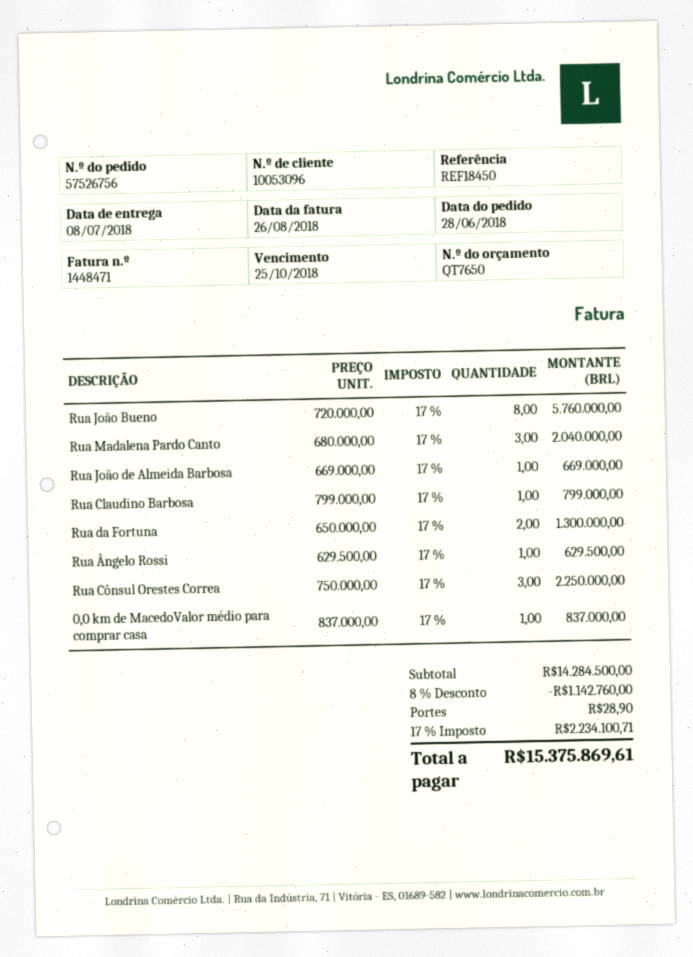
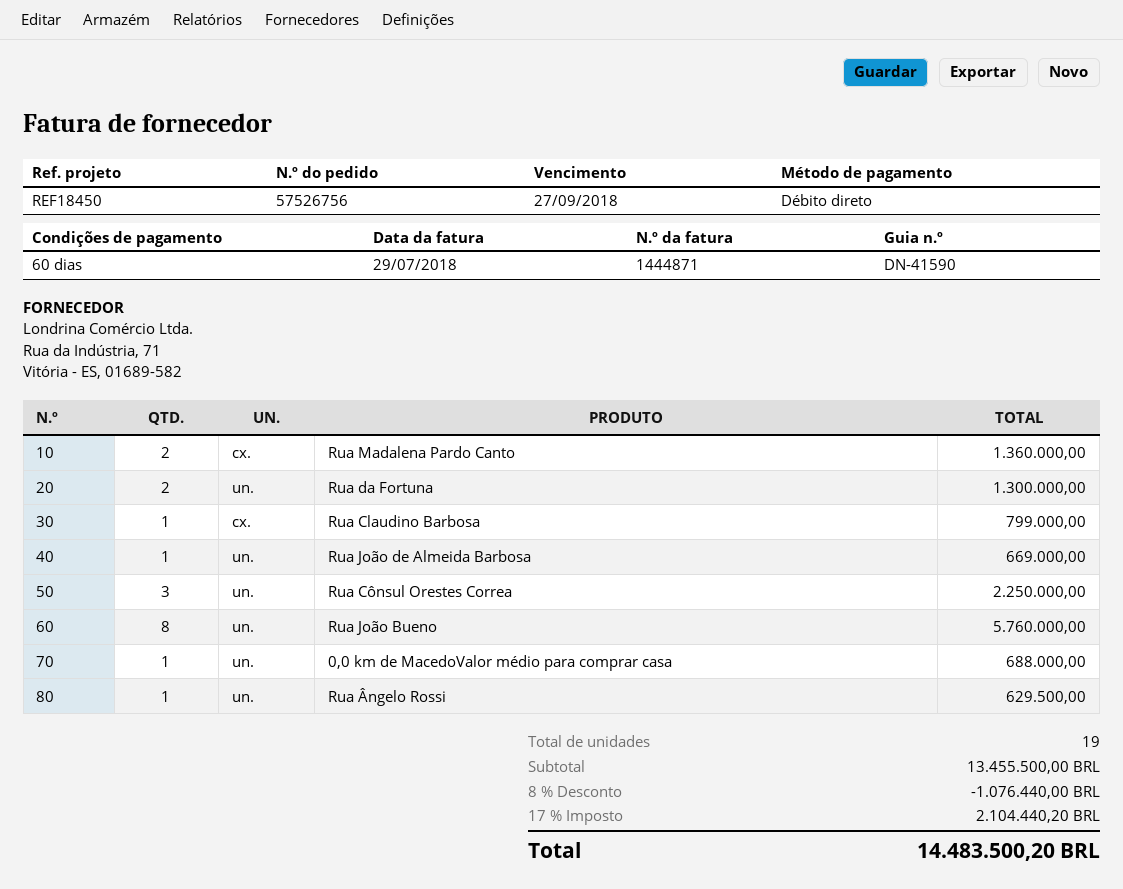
invoice number: 1448471 -> 1444871
invoice date: 2018-08-26 -> 2018-07-29
due date: 2018-10-25 -> 2018-09-27
Rua Madalena Pardo Canto: 3 for 2040000.00 -> 2 for 1360000.00
0,0 km de MacedoValor médio para comprar casa: 1 for 837000.00 -> 1 for 688000.00
subtotal: 14284500.00 -> 13455500.00
discount: 8% = 1142760.00 -> 8% = 1076440.00
shipping: 28.90 -> none
tax: 17% = 2234100.71 -> 17% = 2104440.20
total: 15375869.61 -> 14483500.20

